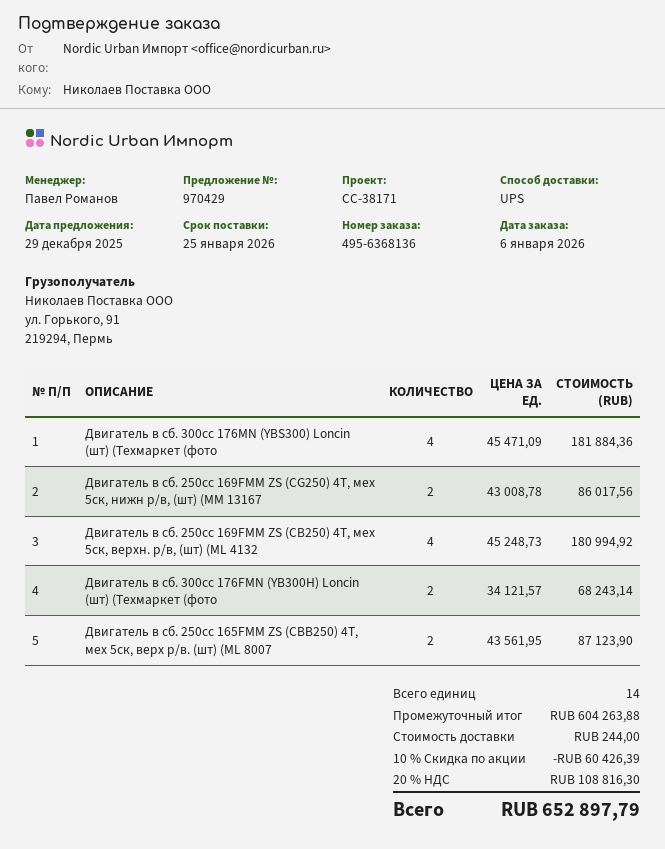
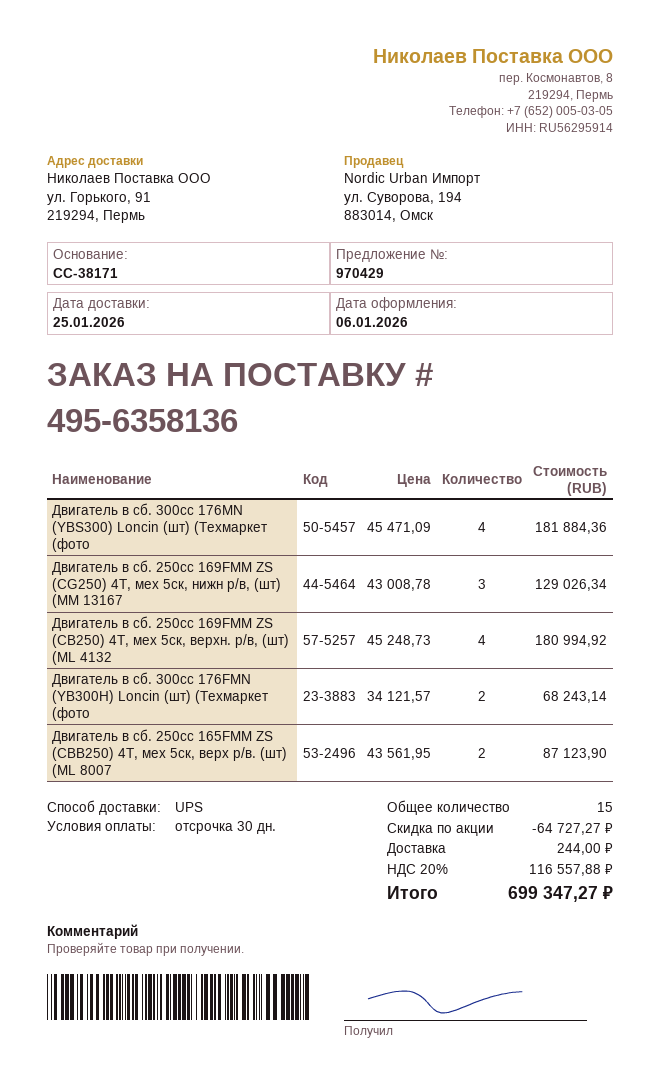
order number: 495-6368136 -> 495-6358136
Двигатель в сб. 250cc 169FMM ZS (CG250) 4Т, мех 5ск, нижн р/в, (шт) (MM 13167: 2 x 43008.78 = 86017.56 -> 3 x 43008.78 = 129026.34
total quantity: 14 -> 15
discount: 60426.39 -> 64727.27
tax: 20% = 108816.30 -> 20% = 116557.88
total: 652897.79 -> 699347.27

